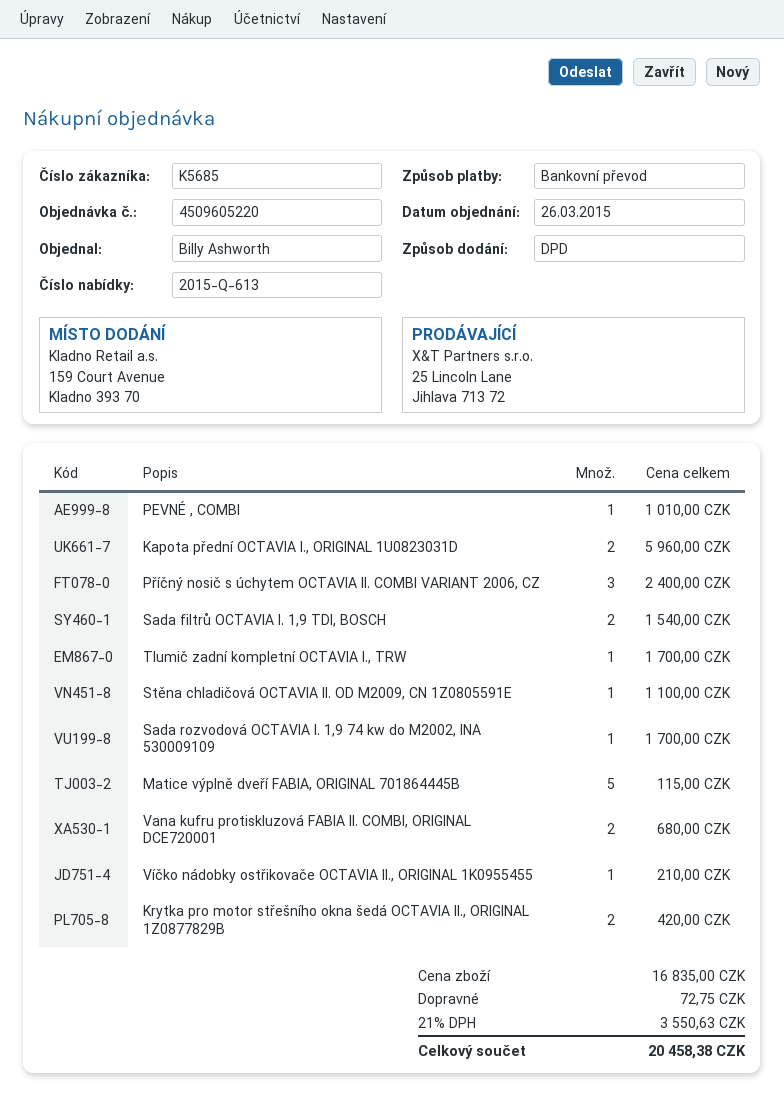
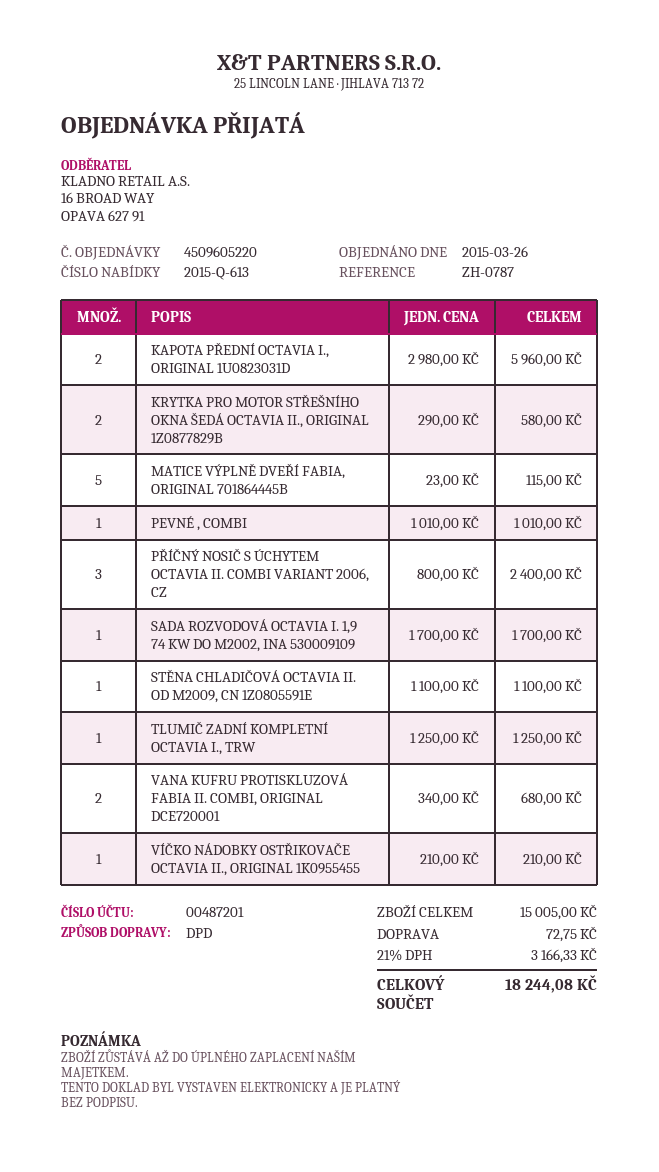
Sada filtrů OCTAVIA I. 1,9 TDI, BOSCH: 2 for 1540.00 -> none
Tlumič zadní kompletní OCTAVIA I., TRW: 1 for 1700.00 -> 1 for 1250.00
Krytka pro motor střešního okna šedá OCTAVIA II., ORIGINAL 1Z0877829B: 2 for 420.00 -> 2 for 580.00
subtotal: 16835.00 -> 15005.00
tax: 21% = 3550.63 -> 21% = 3166.33
total: 20458.38 -> 18244.08

